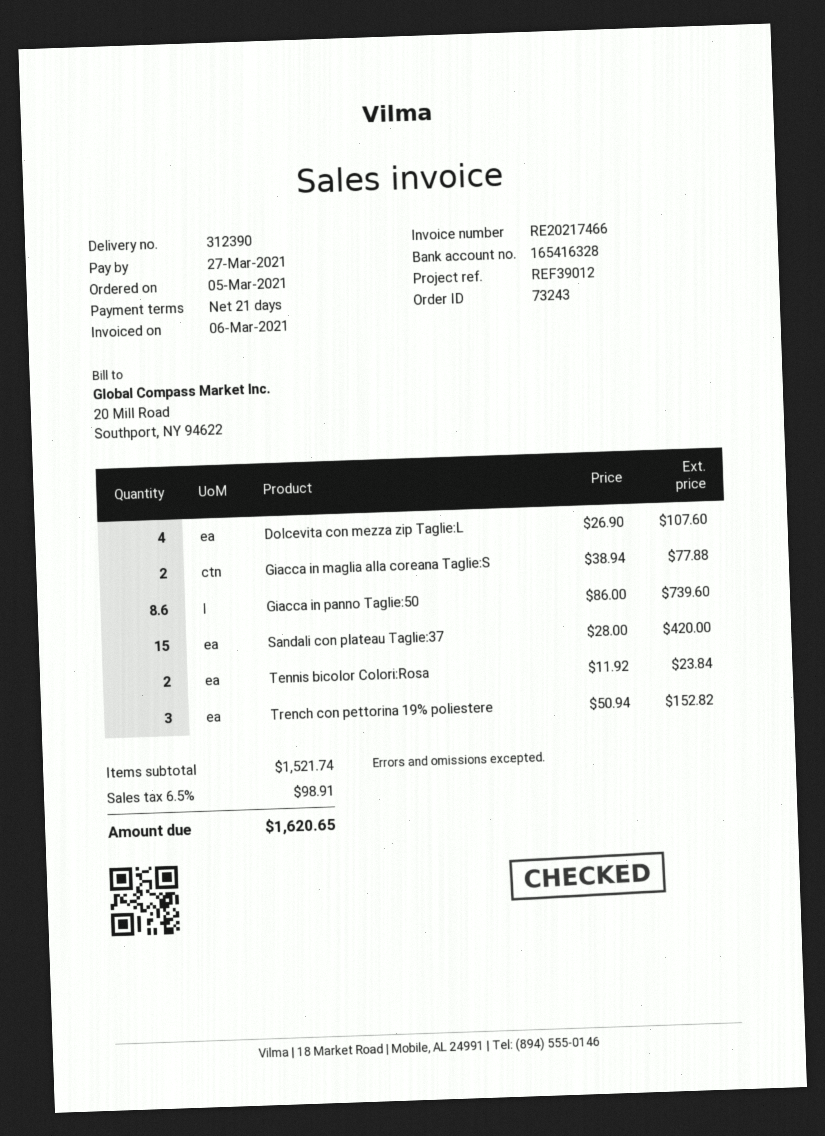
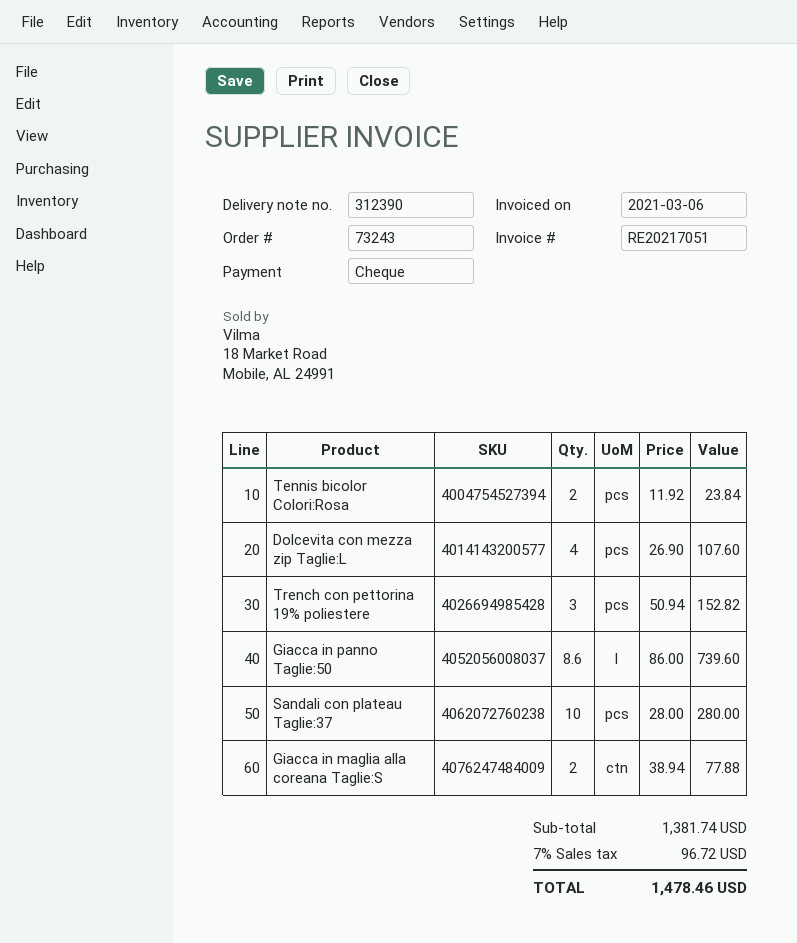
invoice number: RE20217466 -> RE20217051
Sandali con plateau Taglie:37: 15 x 28.00 = 420.00 -> 10 x 28.00 = 280.00
subtotal: 1521.74 -> 1381.74
tax: 6.5% = 98.91 -> 7% = 96.72
total: 1620.65 -> 1478.46

